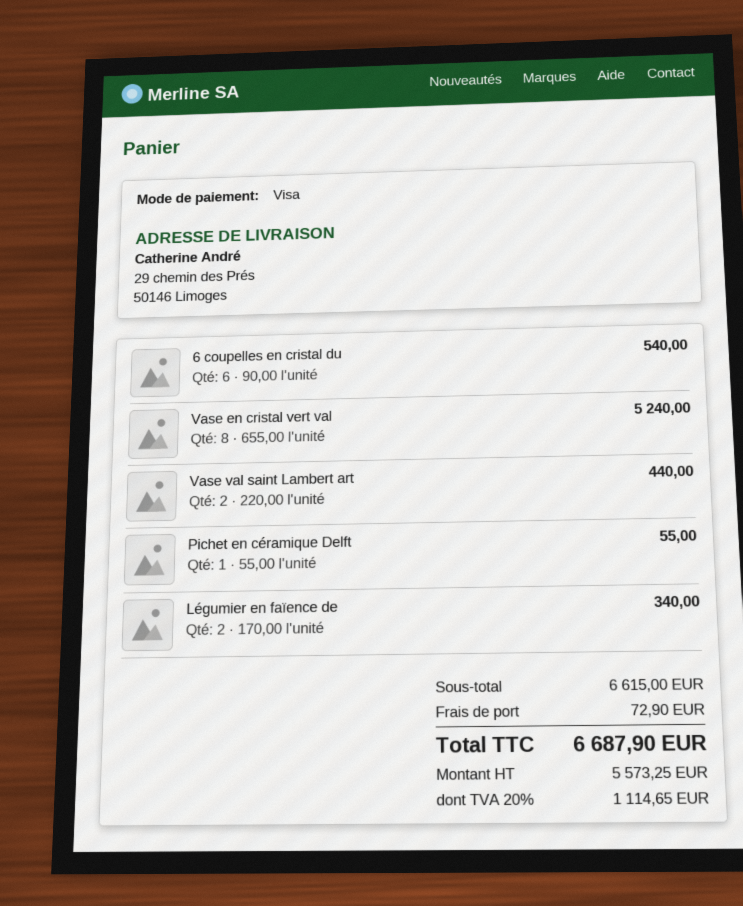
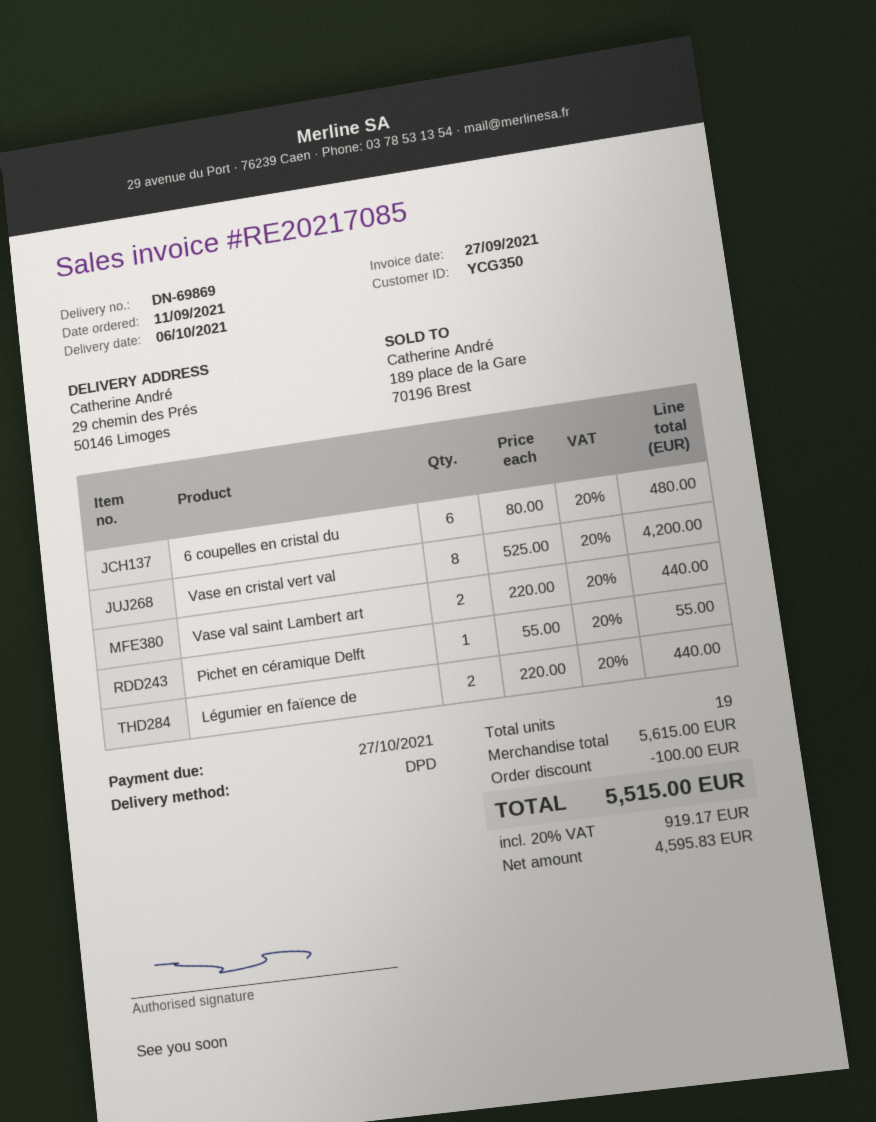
6 coupelles en cristal du: 6 x 90.00 = 540.00 -> 6 x 80.00 = 480.00
Vase en cristal vert val: 8 x 655.00 = 5240.00 -> 8 x 525.00 = 4200.00
Légumier en faïence de: 2 x 170.00 = 340.00 -> 2 x 220.00 = 440.00
subtotal: 6615.00 -> 5615.00
discount: none -> 100.00
shipping: 72.90 -> none
net: 5573.25 -> 4595.83
tax: 20% = 1114.65 -> 20% = 919.17
total: 6687.90 -> 5515.00

